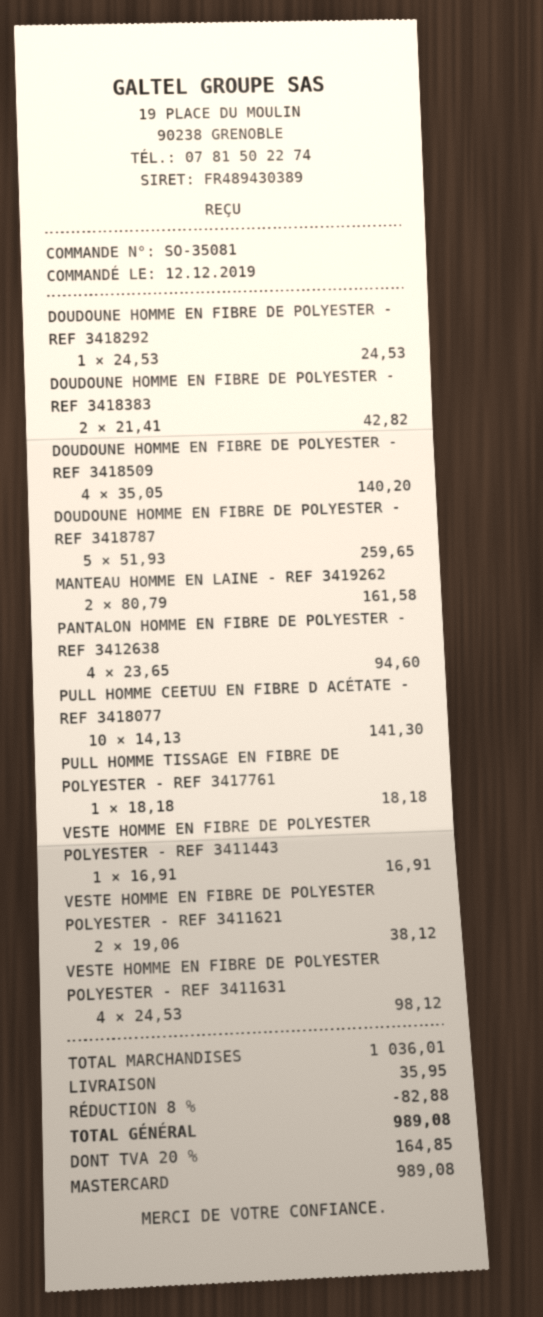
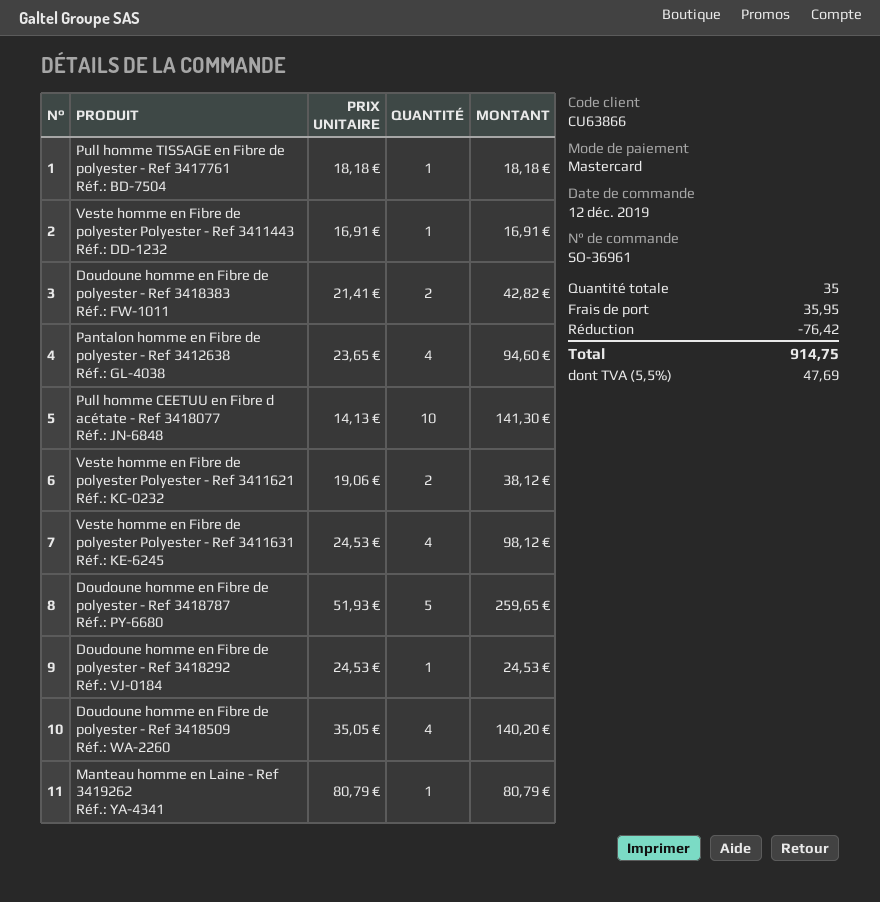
order number: SO-35081 -> SO-36961
MANTEAU HOMME EN LAINE - REF 3419262: 2 x 80.79 = 161.58 -> 1 x 80.79 = 80.79
discount: 82.88 -> 76.42
tax: 20% = 164.85 -> 5.5% = 47.69
total: 989.08 -> 914.75

